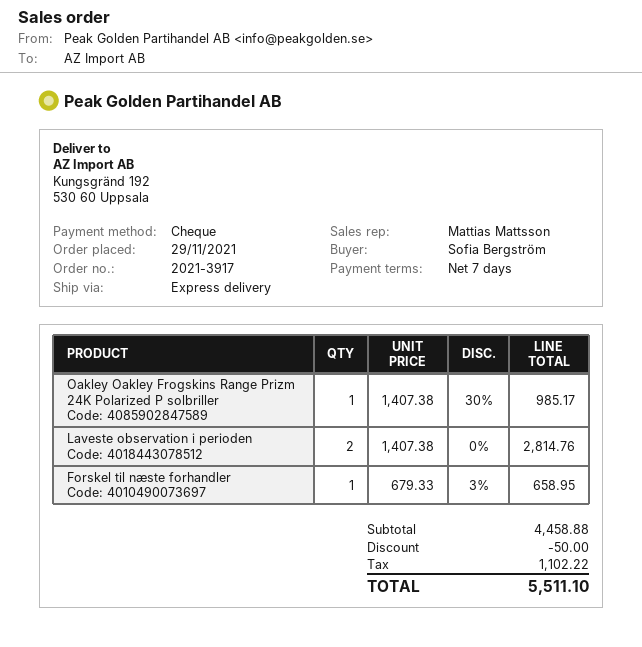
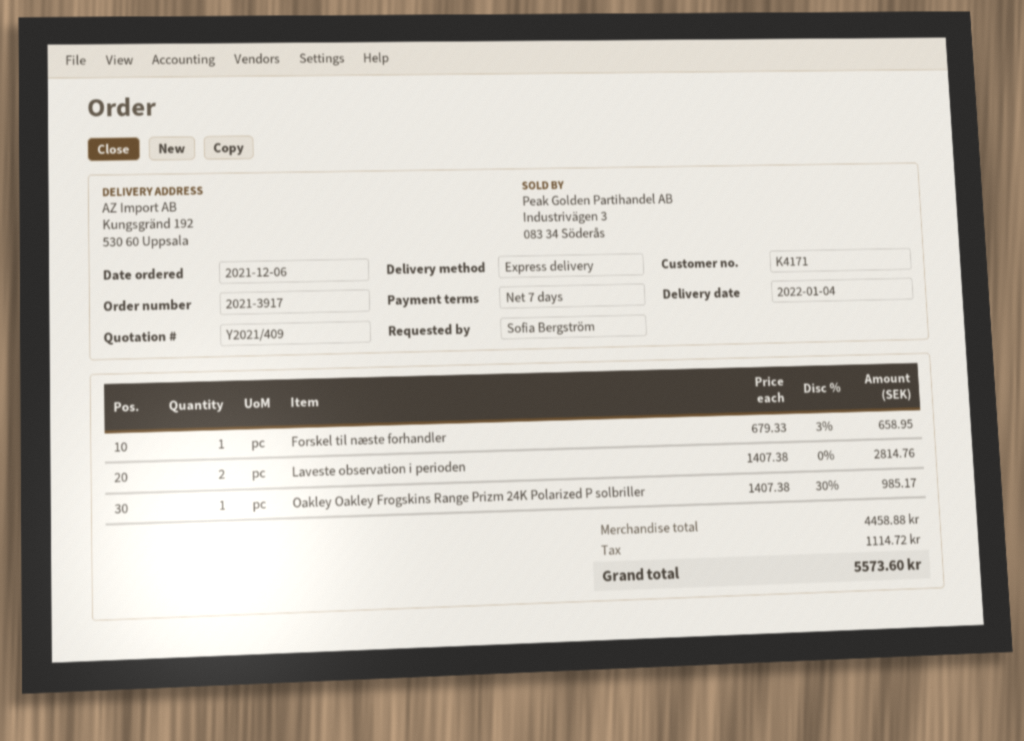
order date: 2021-11-29 -> 2021-12-06
discount: 50.00 -> none
tax: 1102.22 -> 1114.72
total: 5511.10 -> 5573.60

